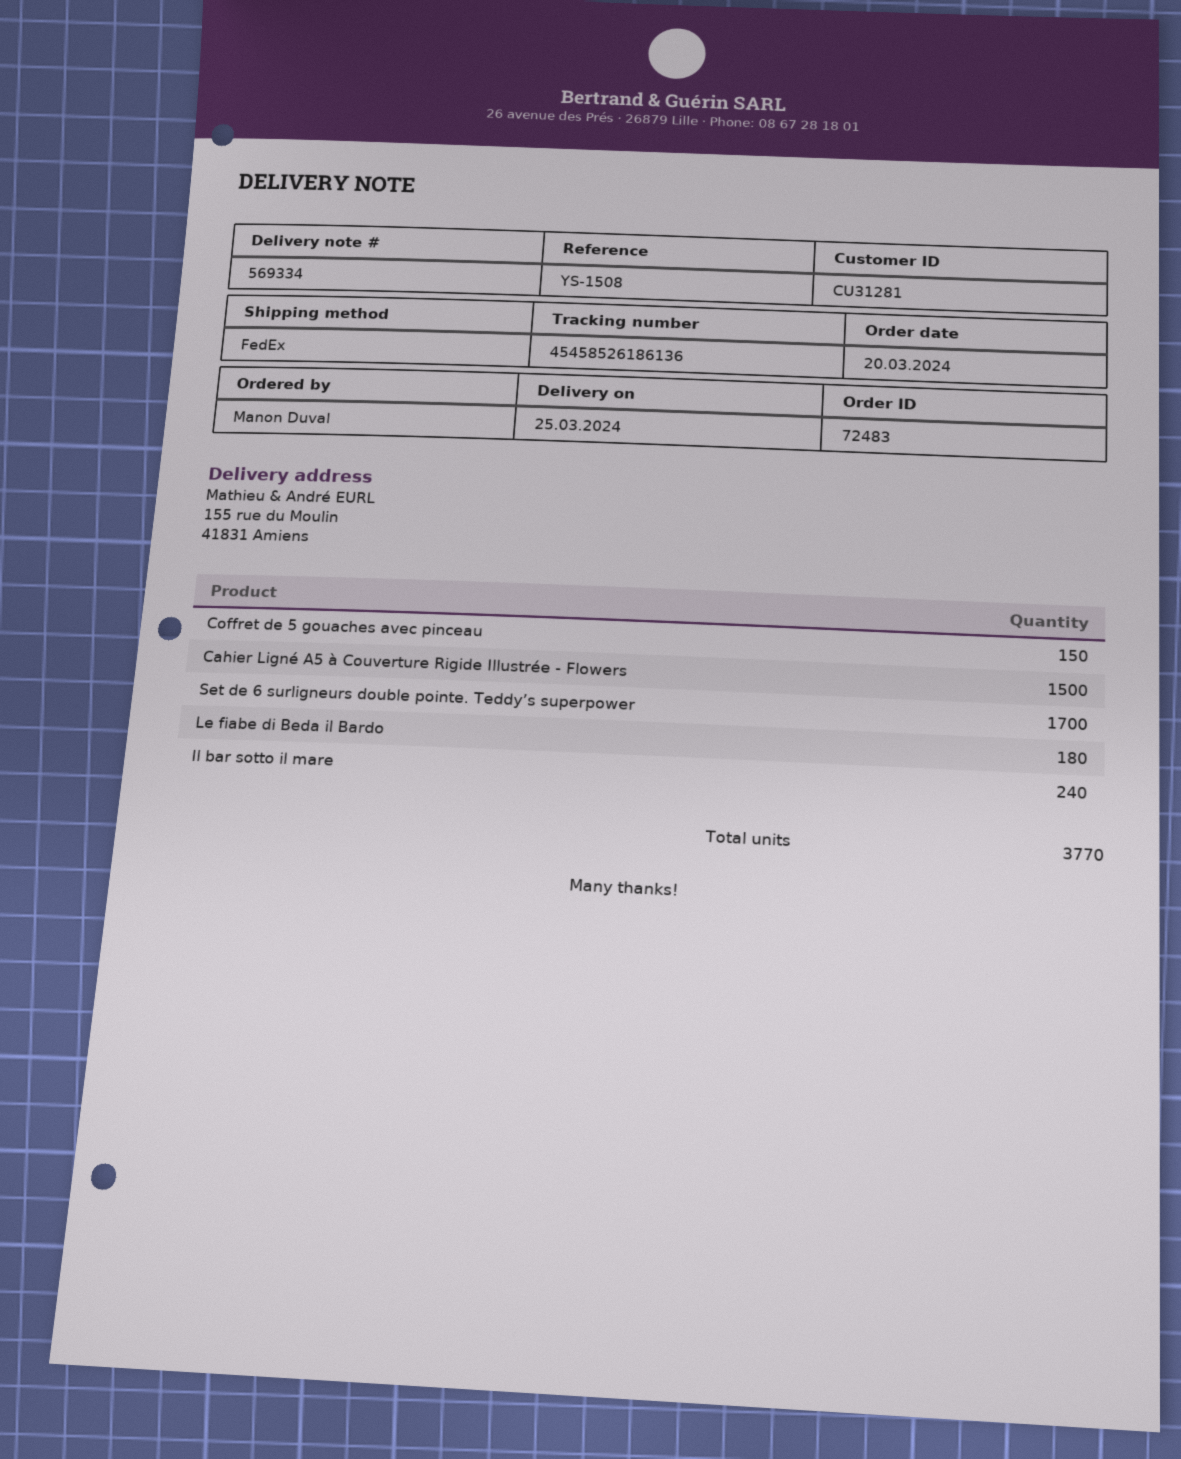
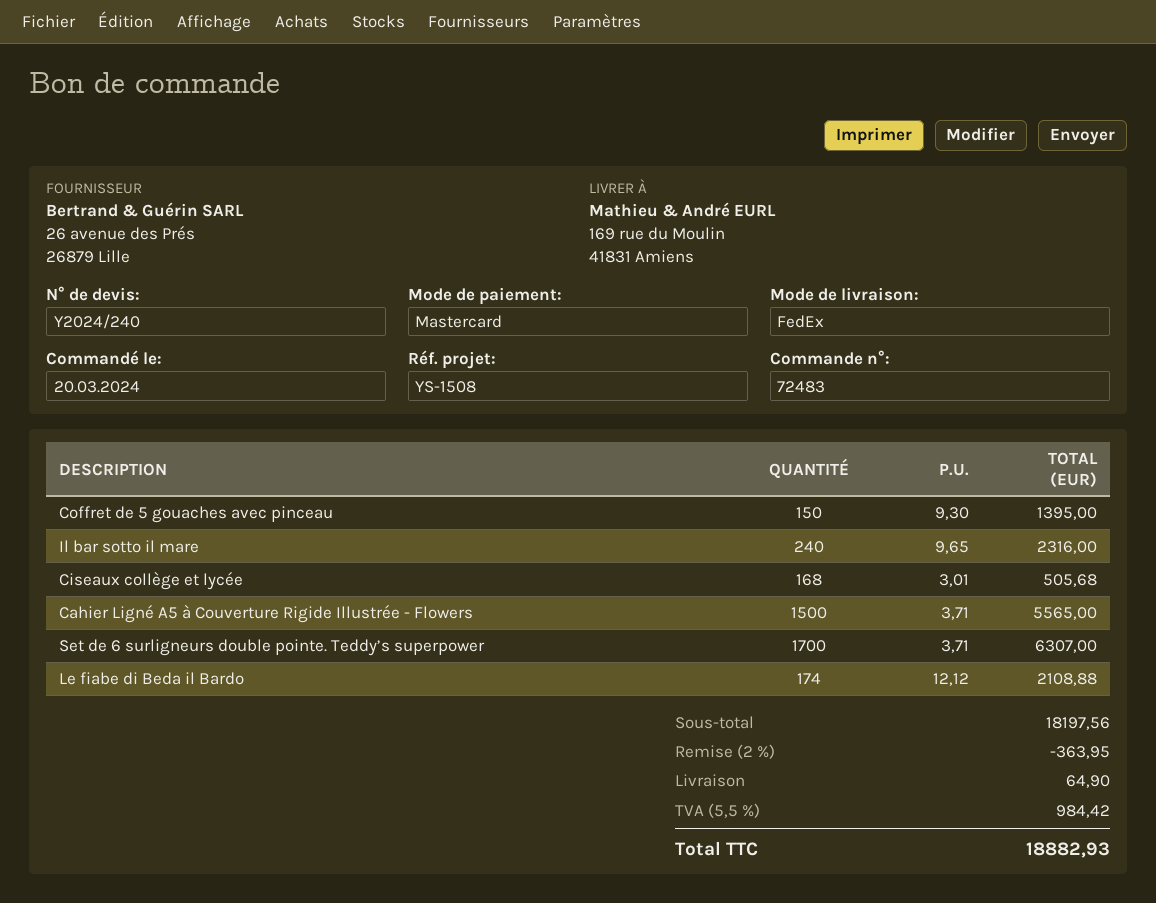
ship to: 155 rue du Moulin, 41831 Amiens -> 169 rue du Moulin, 41831 Amiens
Le fiabe di Beda il Bardo: 180 -> 174
Ciseaux collège et lycée: none -> 168

